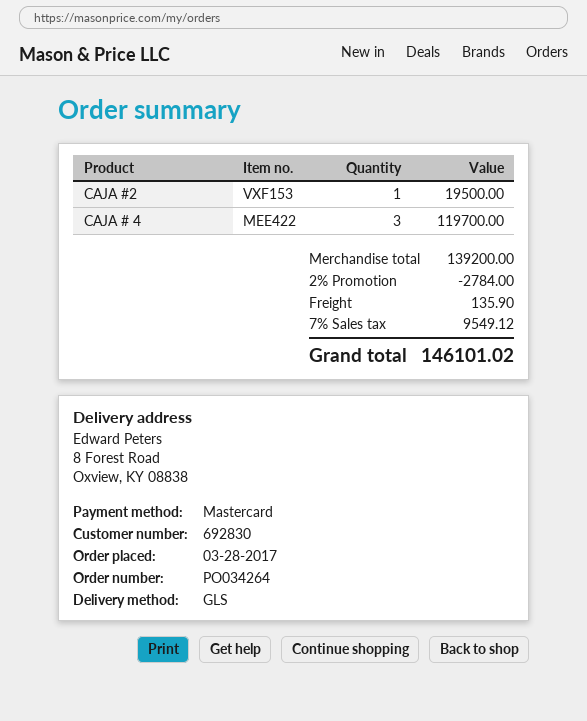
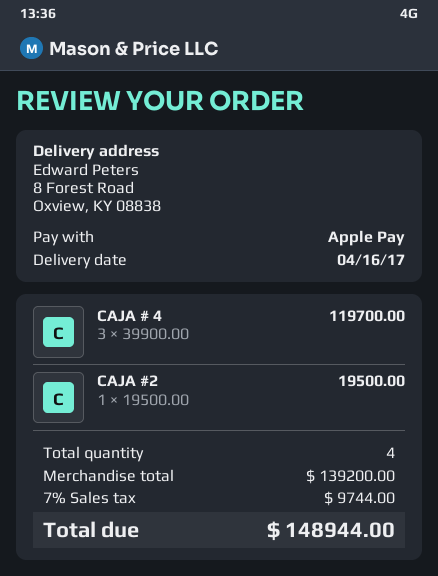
payment method: Mastercard -> Apple Pay
discount: 2% = 2784.00 -> none
shipping: 135.90 -> none
tax: 7% = 9549.12 -> 7% = 9744.00
total: 146101.02 -> 148944.00

